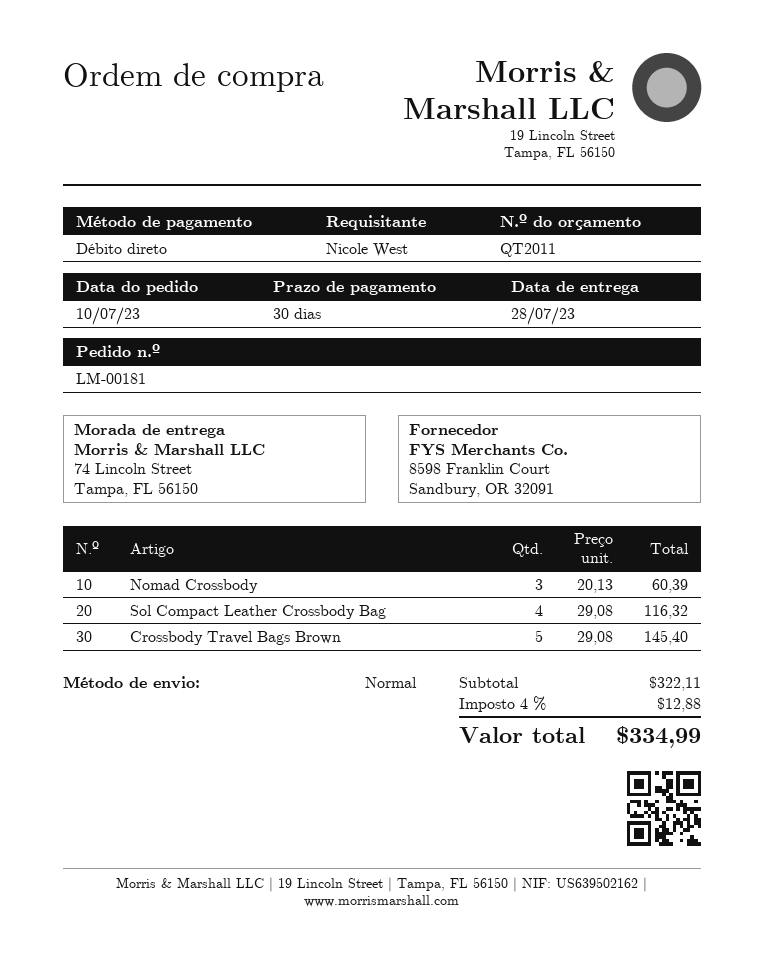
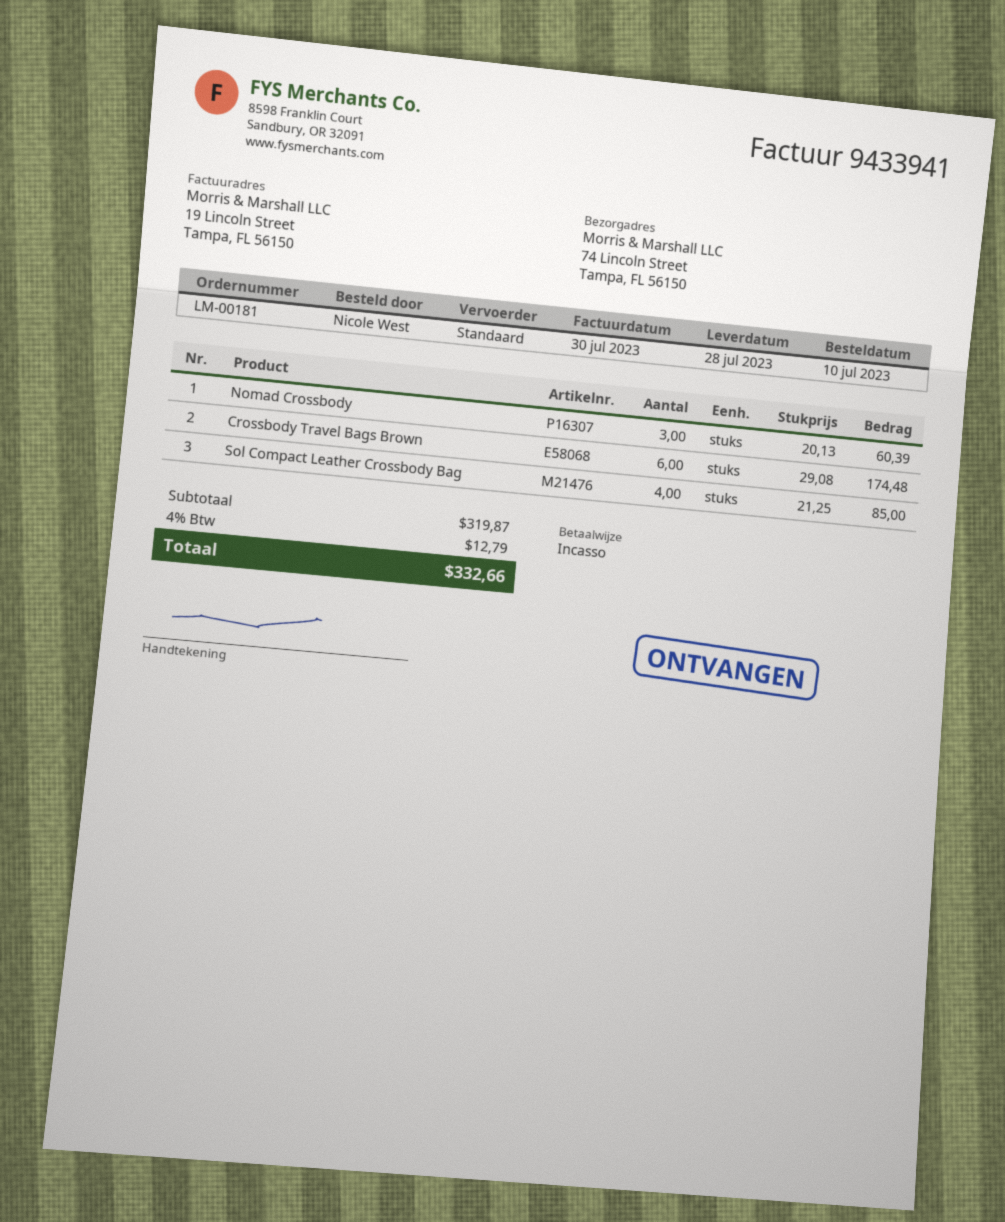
Sol Compact Leather Crossbody Bag: 4 x 29.08 = 116.32 -> 4 x 21.25 = 85.00
Crossbody Travel Bags Brown: 5 x 29.08 = 145.40 -> 6 x 29.08 = 174.48
subtotal: 322.11 -> 319.87
tax: 4% = 12.88 -> 4% = 12.79
total: 334.99 -> 332.66

